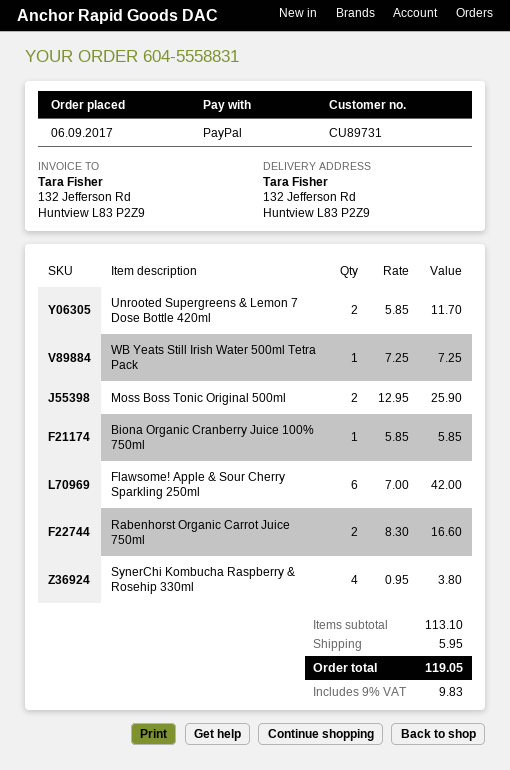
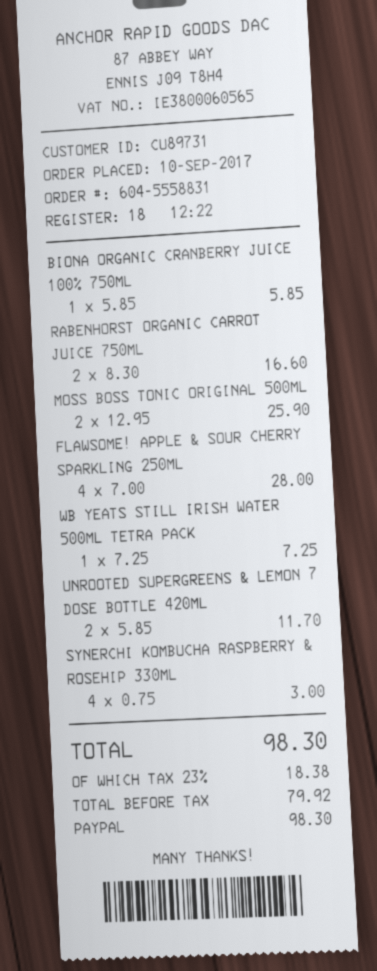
order date: 2017-09-06 -> 2017-09-10
Flawsome! Apple & Sour Cherry Sparkling 250ml: 6 x 7.00 = 42.00 -> 4 x 7.00 = 28.00
SynerChi Kombucha Raspberry & Rosehip 330ml: 4 x 0.95 = 3.80 -> 4 x 0.75 = 3.00
shipping: 5.95 -> none
tax: 9% = 9.83 -> 23% = 18.38
total: 119.05 -> 98.30

